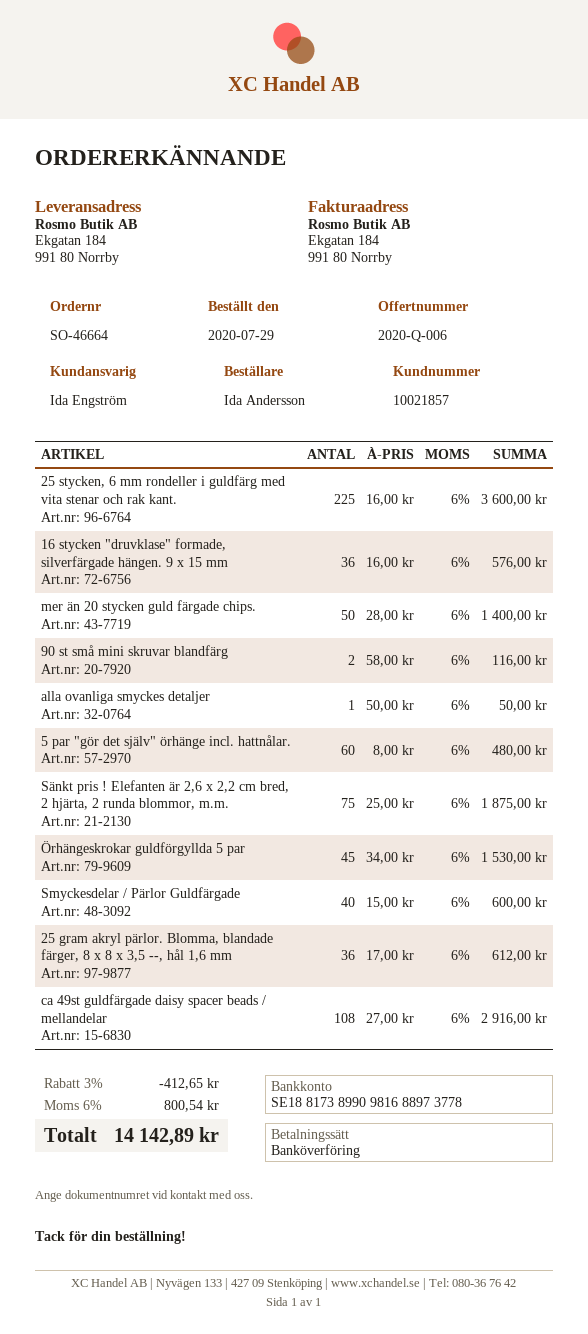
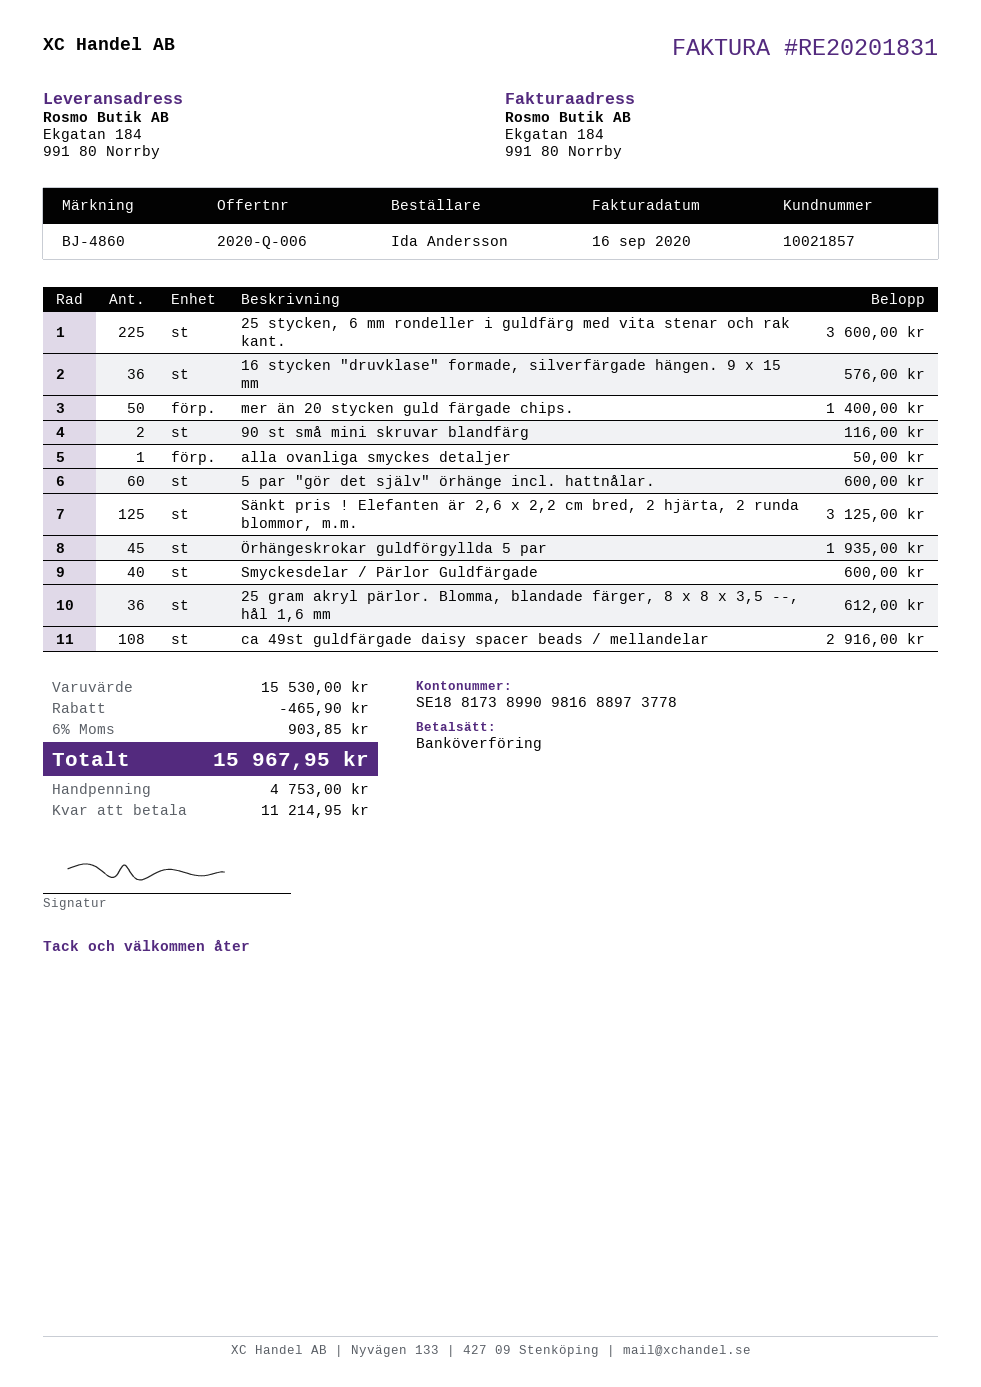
5 par "gör det själv" örhänge incl. hattnålar.: 60 for 480.00 -> 60 for 600.00
Sänkt pris ! Elefanten är 2,6 x 2,2 cm bred, 2 hjärta, 2 runda blommor, m.m.: 75 for 1875.00 -> 125 for 3125.00
Örhängeskrokar guldförgyllda 5 par: 45 for 1530.00 -> 45 for 1935.00
discount: 412.65 -> 465.90
tax: 6% = 800.54 -> 6% = 903.85
total: 14142.89 -> 15967.95

